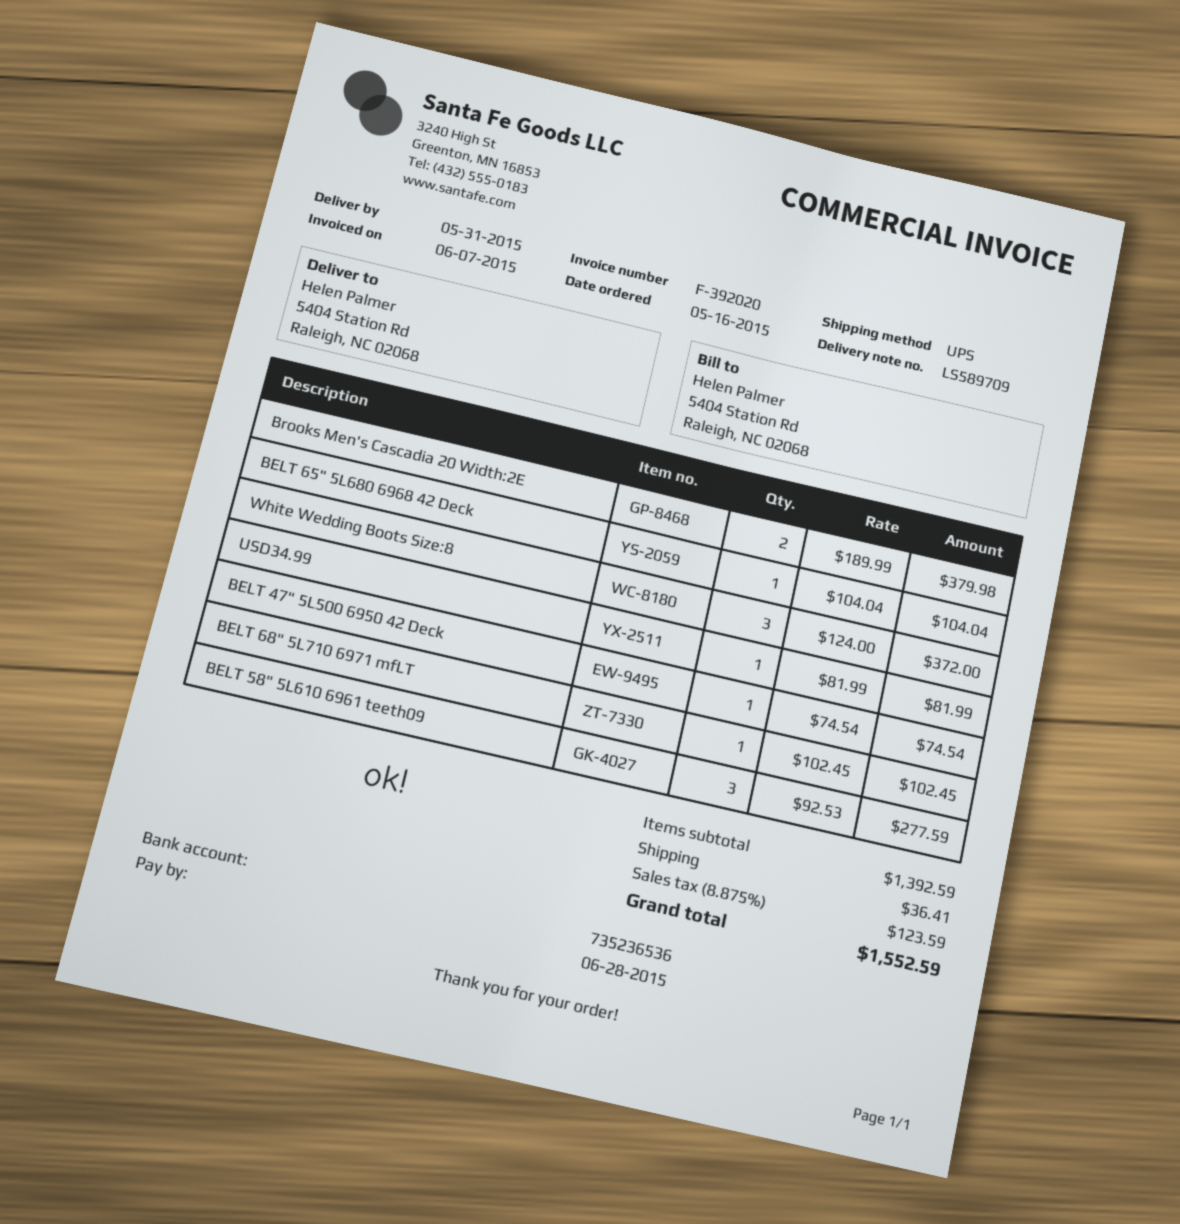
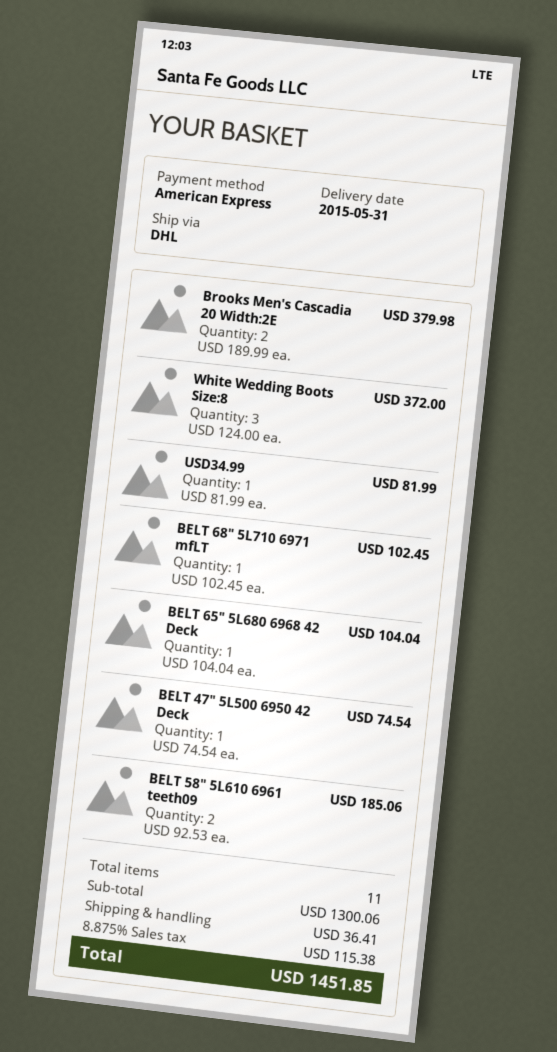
shipping method: UPS -> DHL
BELT 58" 5L610 6961 teeth09: 3 x 92.53 = 277.59 -> 2 x 92.53 = 185.06
subtotal: 1392.59 -> 1300.06
tax: 8.875% = 123.59 -> 8.875% = 115.38
total: 1552.59 -> 1451.85

